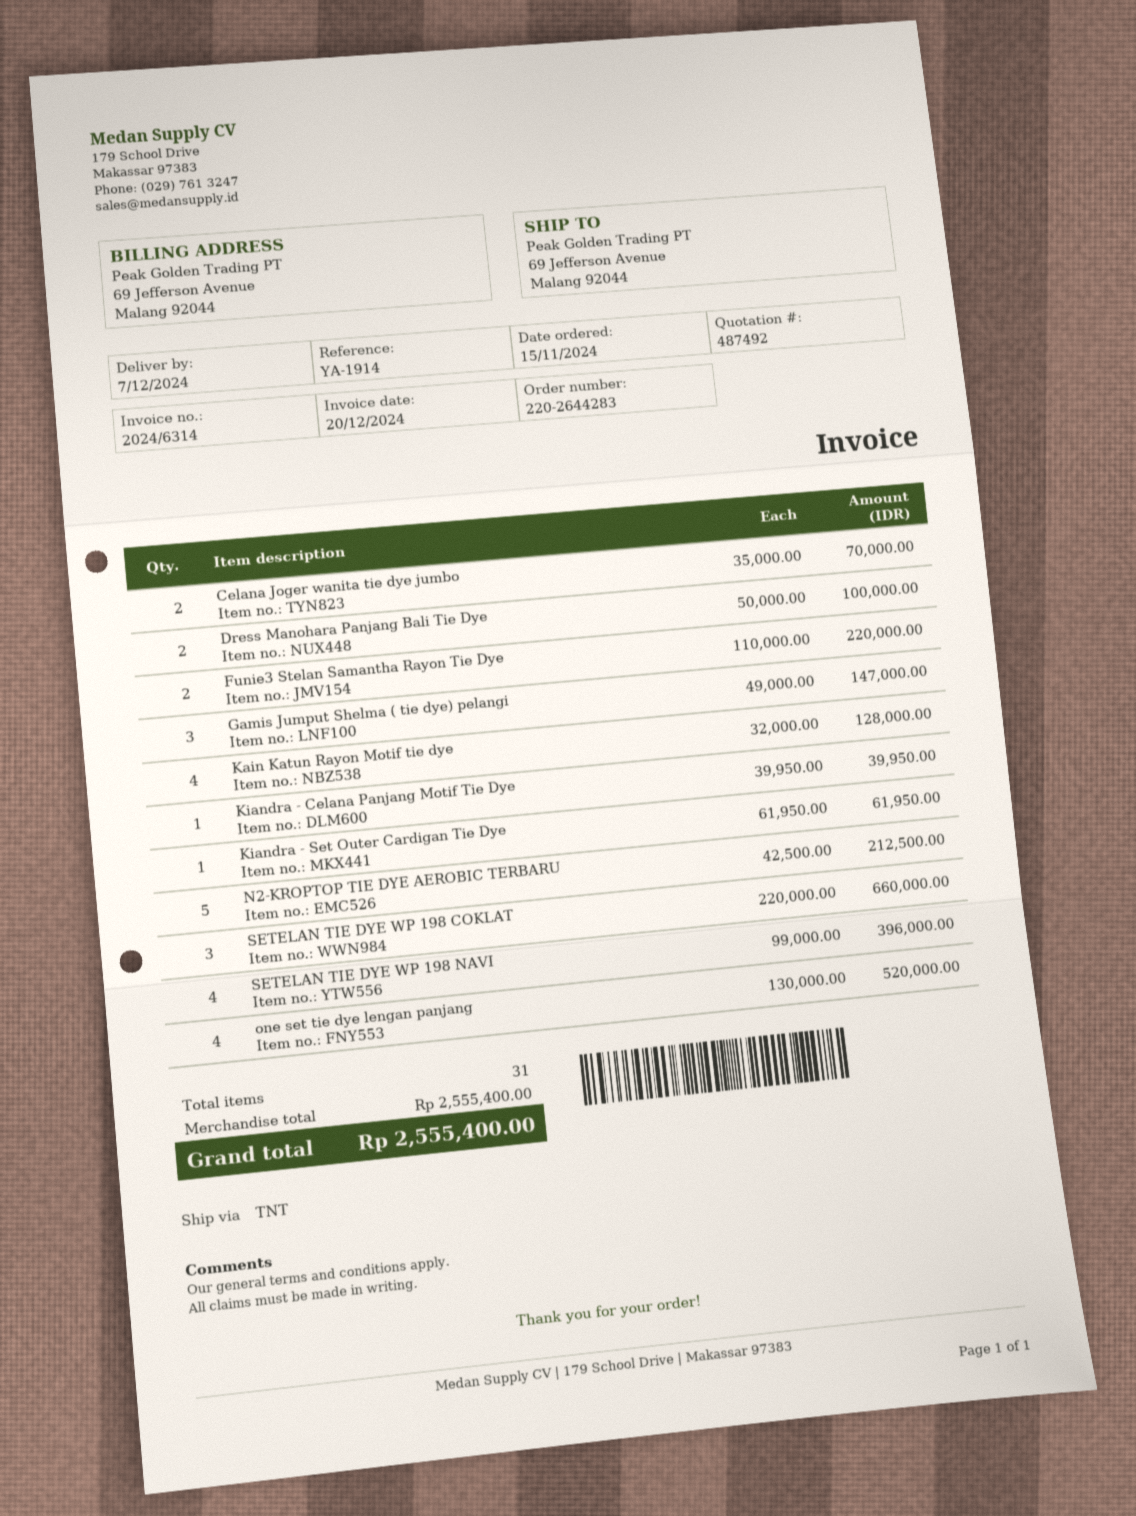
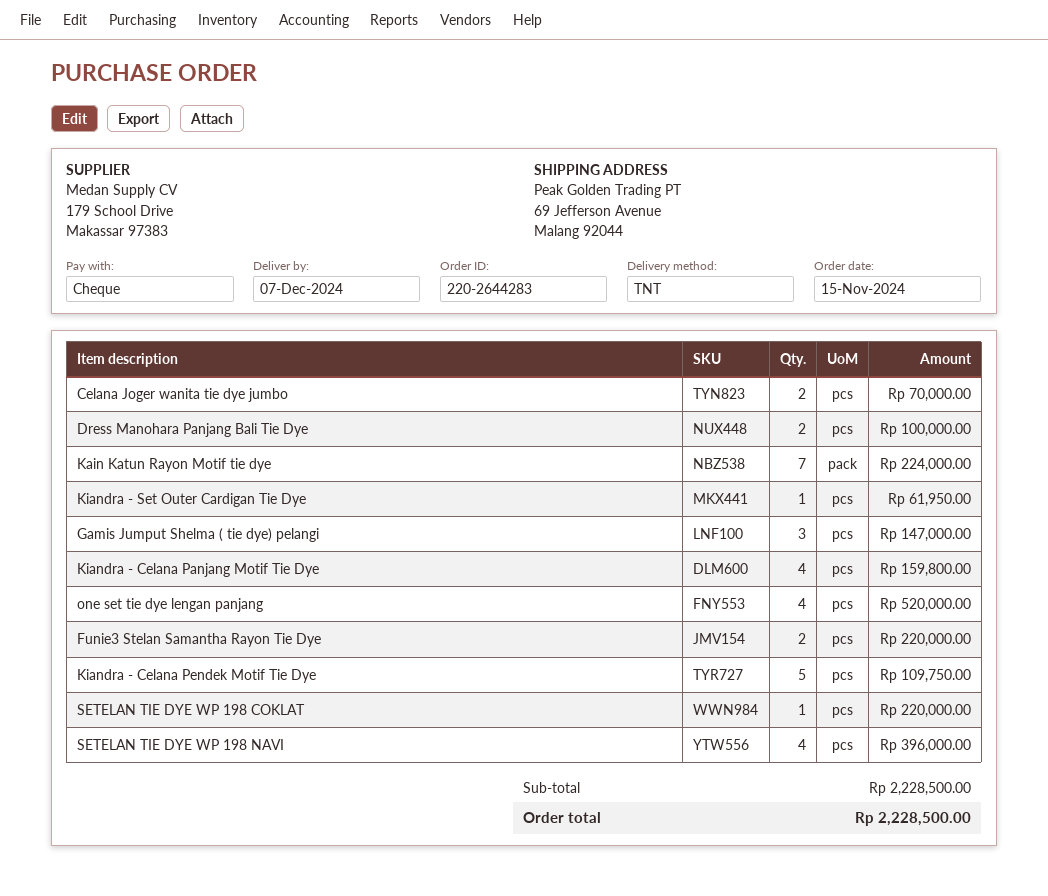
Kain Katun Rayon Motif tie dye: 4 for 128000.00 -> 7 for 224000.00
Kiandra - Celana Panjang Motif Tie Dye: 1 for 39950.00 -> 4 for 159800.00
N2-KROPTOP TIE DYE AEROBIC TERBARU: 5 for 212500.00 -> none
SETELAN TIE DYE WP 198 COKLAT: 3 for 660000.00 -> 1 for 220000.00
Kiandra - Celana Pendek Motif Tie Dye: none -> 5 for 109750.00
subtotal: 2555400.00 -> 2228500.00
total: 2555400.00 -> 2228500.00

